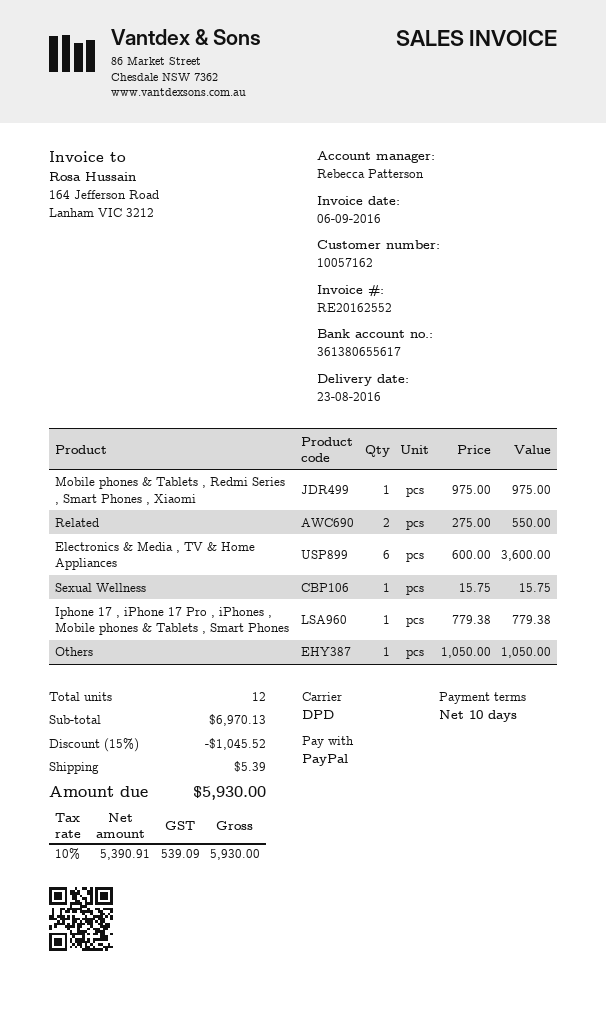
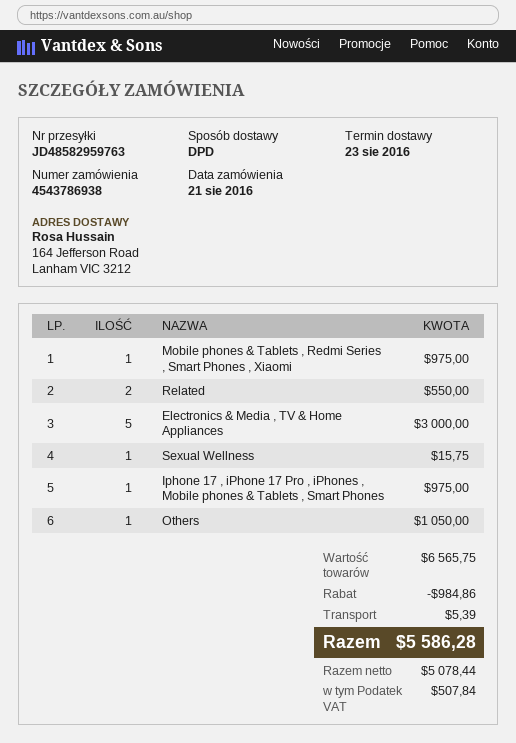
Electronics & Media , TV & Home Appliances: 6 for 3600.00 -> 5 for 3000.00
Iphone 17 , iPhone 17 Pro , iPhones , Mobile phones & Tablets , Smart Phones: 1 for 779.38 -> 1 for 975.00
subtotal: 6970.13 -> 6565.75
discount: 1045.52 -> 984.86
net: 5390.91 -> 5078.44
tax: 539.09 -> 507.84
total: 5930.00 -> 5586.28

